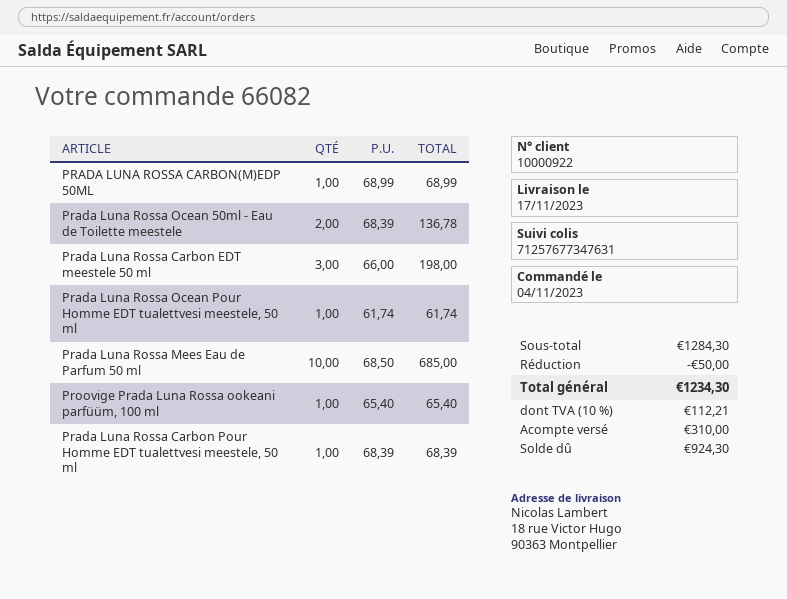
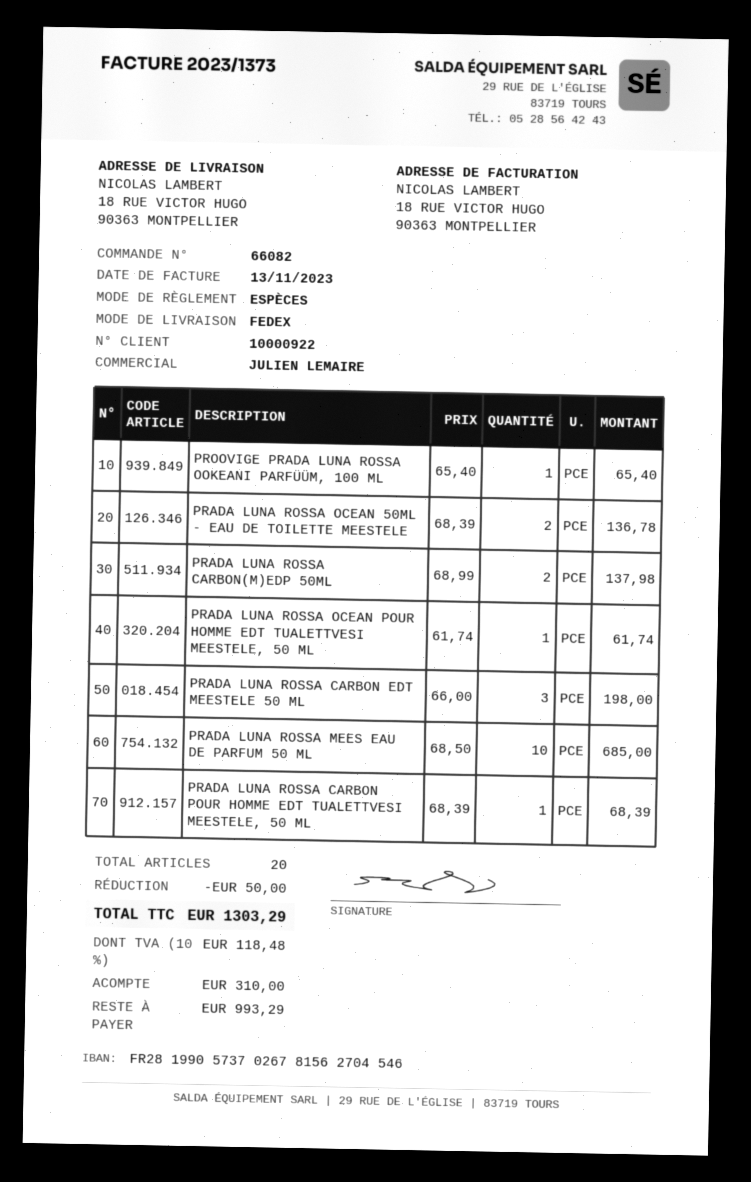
PRADA LUNA ROSSA CARBON(M)EDP 50ML: 1 x 68.99 = 68.99 -> 2 x 68.99 = 137.98
tax: 10% = 112.21 -> 10% = 118.48
total: 1234.30 -> 1303.29
balance: 924.30 -> 993.29

